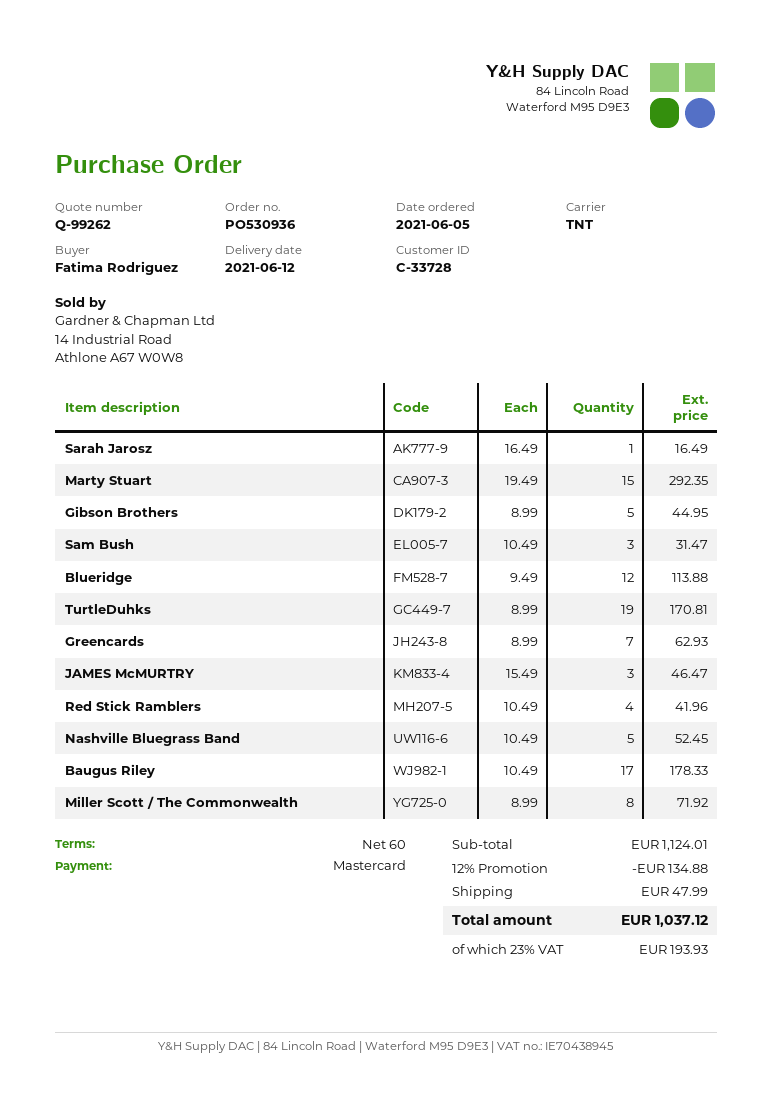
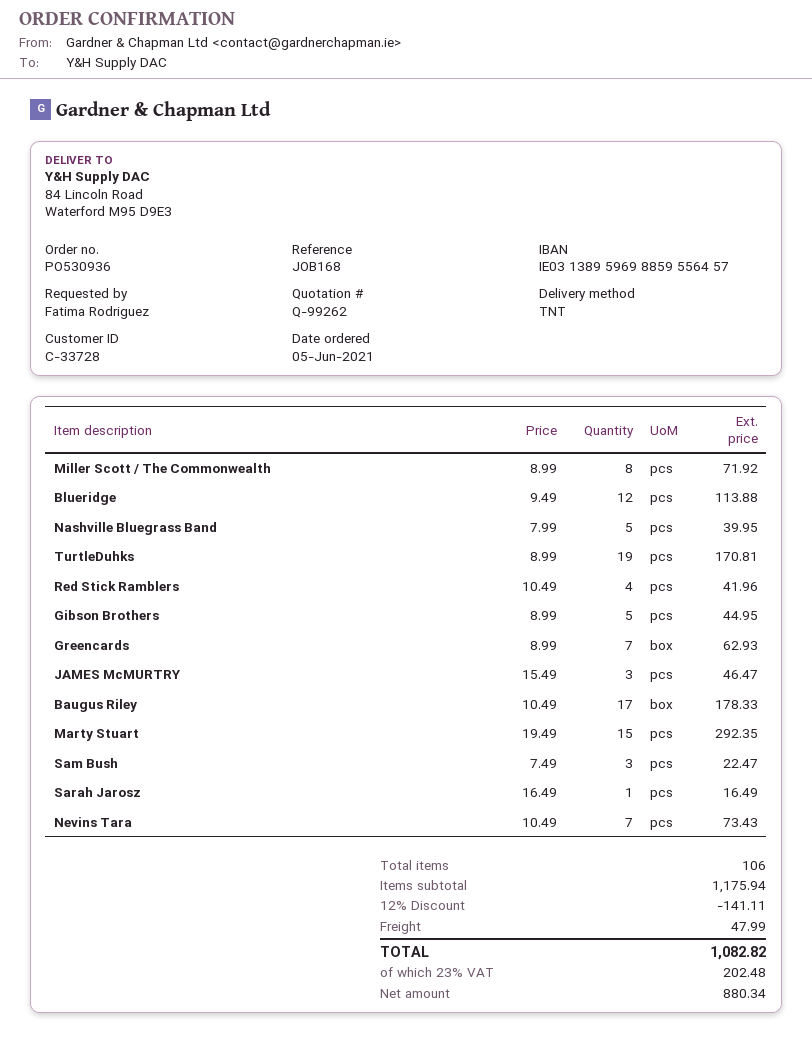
Sam Bush: 3 x 10.49 = 31.47 -> 3 x 7.49 = 22.47
Nashville Bluegrass Band: 5 x 10.49 = 52.45 -> 5 x 7.99 = 39.95
Nevins Tara: none -> 7 x 10.49 = 73.43
subtotal: 1124.01 -> 1175.94
discount: 12% = 134.88 -> 12% = 141.11
tax: 23% = 193.93 -> 23% = 202.48
total: 1037.12 -> 1082.82

